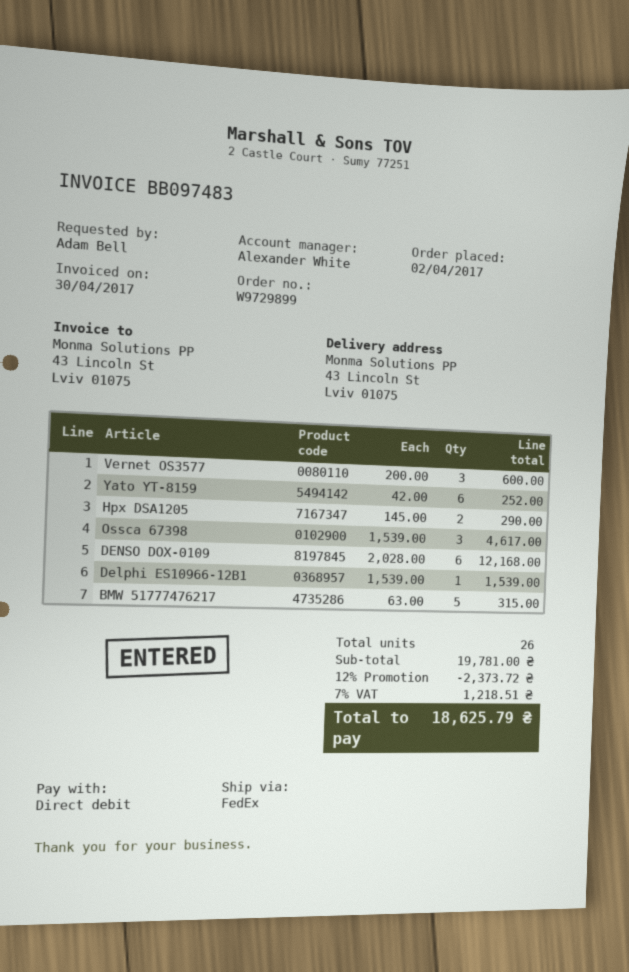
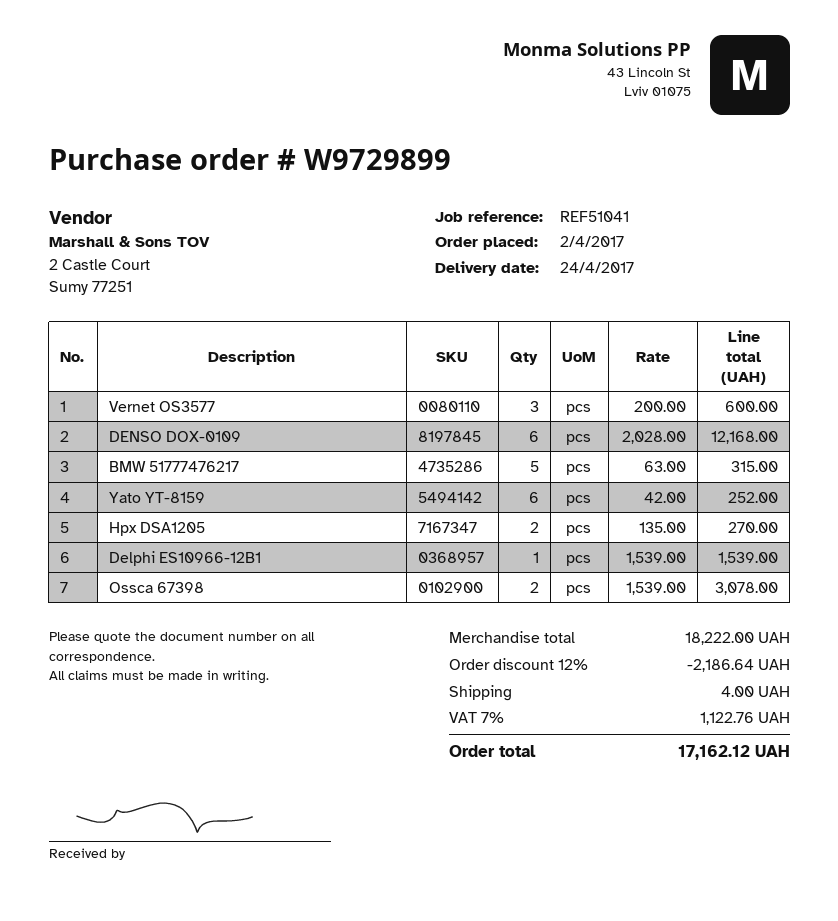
Hpx DSA1205: 2 x 145.00 = 290.00 -> 2 x 135.00 = 270.00
Ossca 67398: 3 x 1539.00 = 4617.00 -> 2 x 1539.00 = 3078.00
subtotal: 19781.00 -> 18222.00
discount: 12% = 2373.72 -> 12% = 2186.64
shipping: none -> 4.00
tax: 7% = 1218.51 -> 7% = 1122.76
total: 18625.79 -> 17162.12

